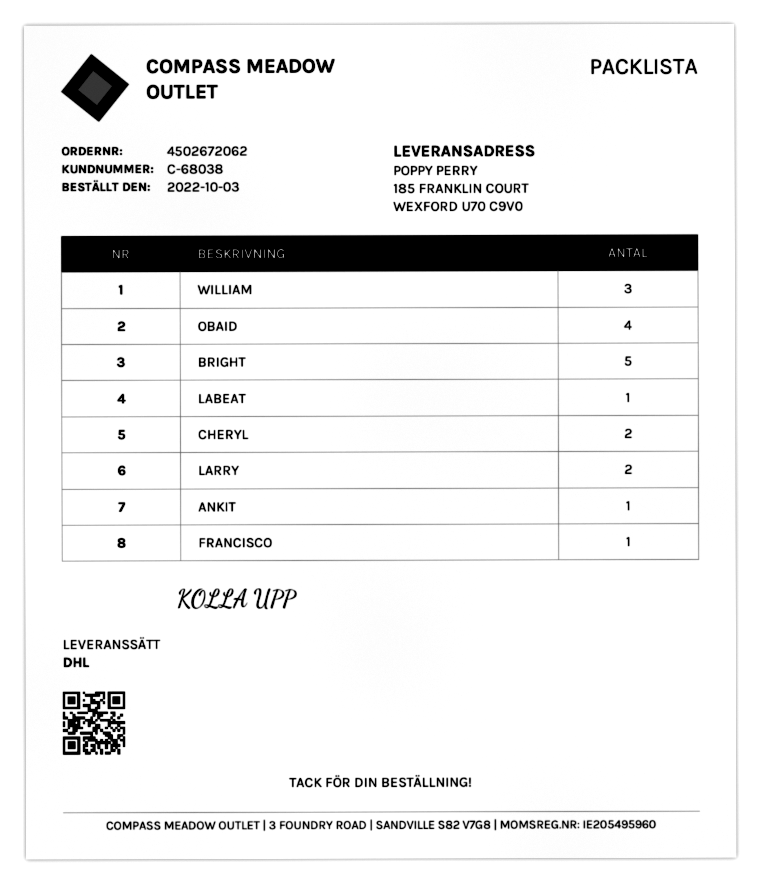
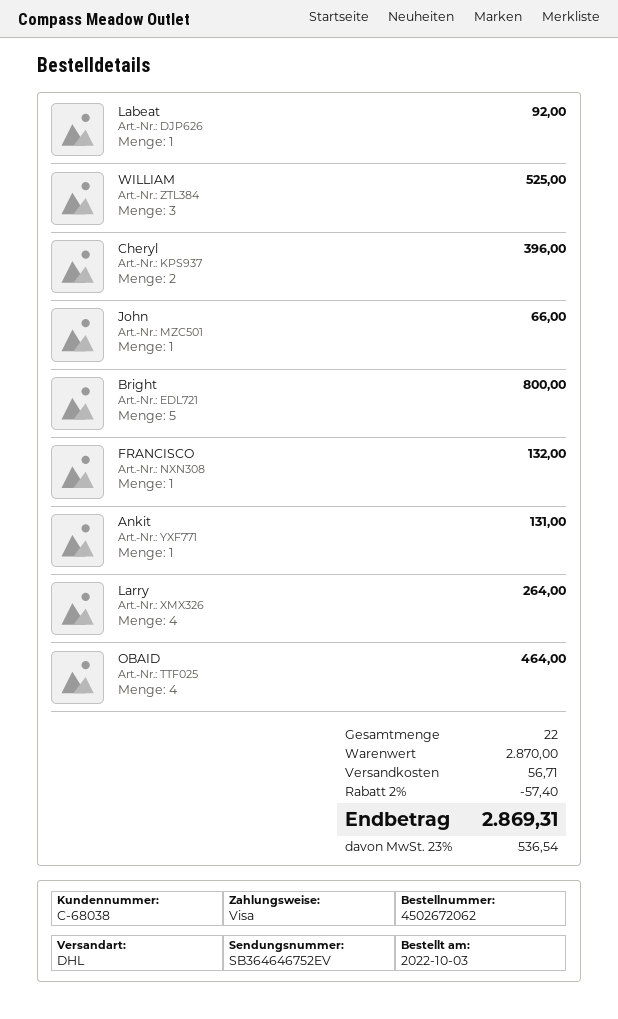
LARRY: 2 -> 4
John: none -> 1

